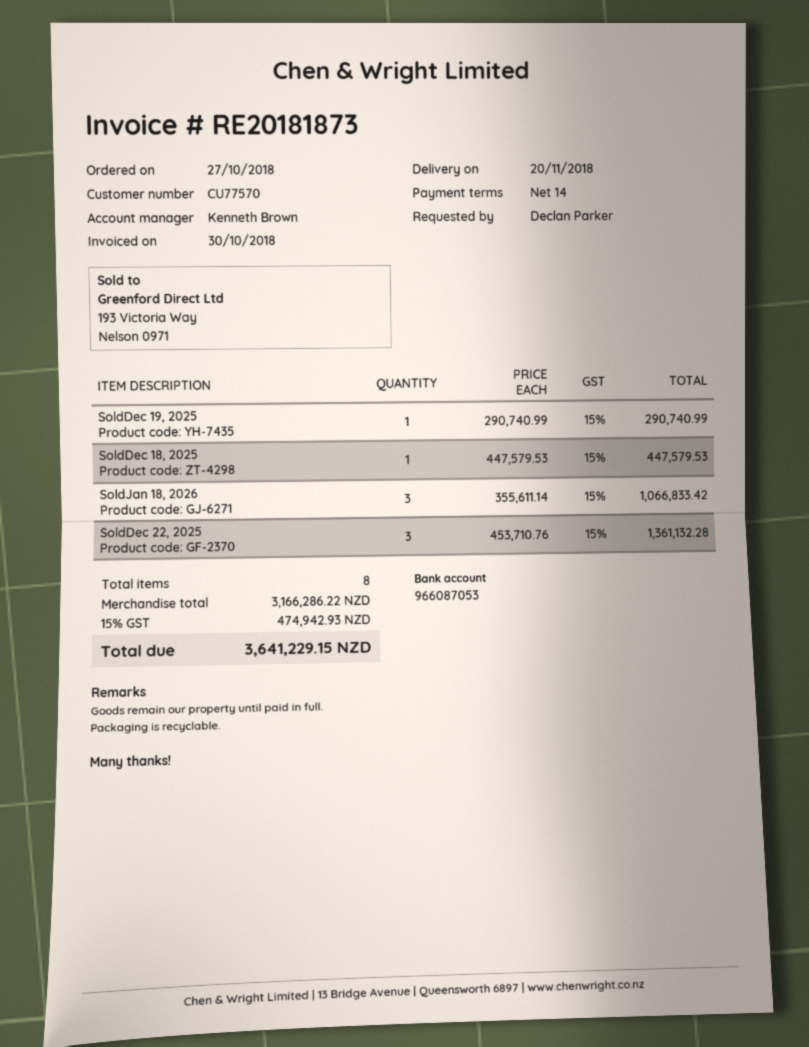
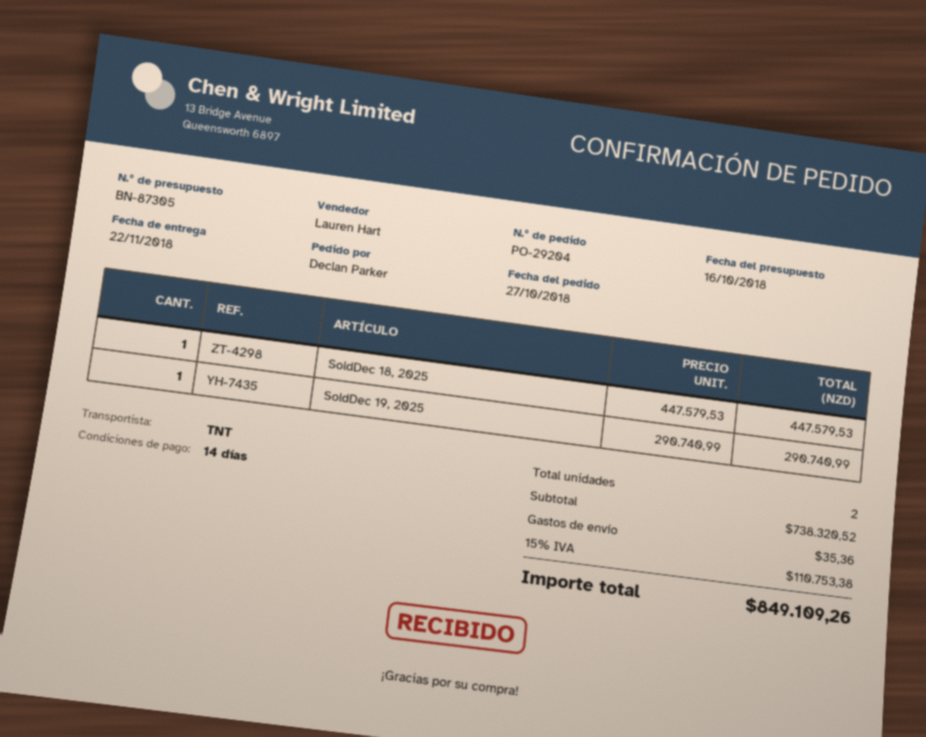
delivery date: 2018-11-20 -> 2018-11-22
sales rep: Kenneth Brown -> Lauren Hart
SoldJan 18, 2026: 3 x 355611.14 = 1066833.42 -> none
SoldDec 22, 2025: 3 x 453710.76 = 1361132.28 -> none
total quantity: 8 -> 2
subtotal: 3166286.22 -> 738320.52
shipping: none -> 35.36
tax: 15% = 474942.93 -> 15% = 110753.38
total: 3641229.15 -> 849109.26

